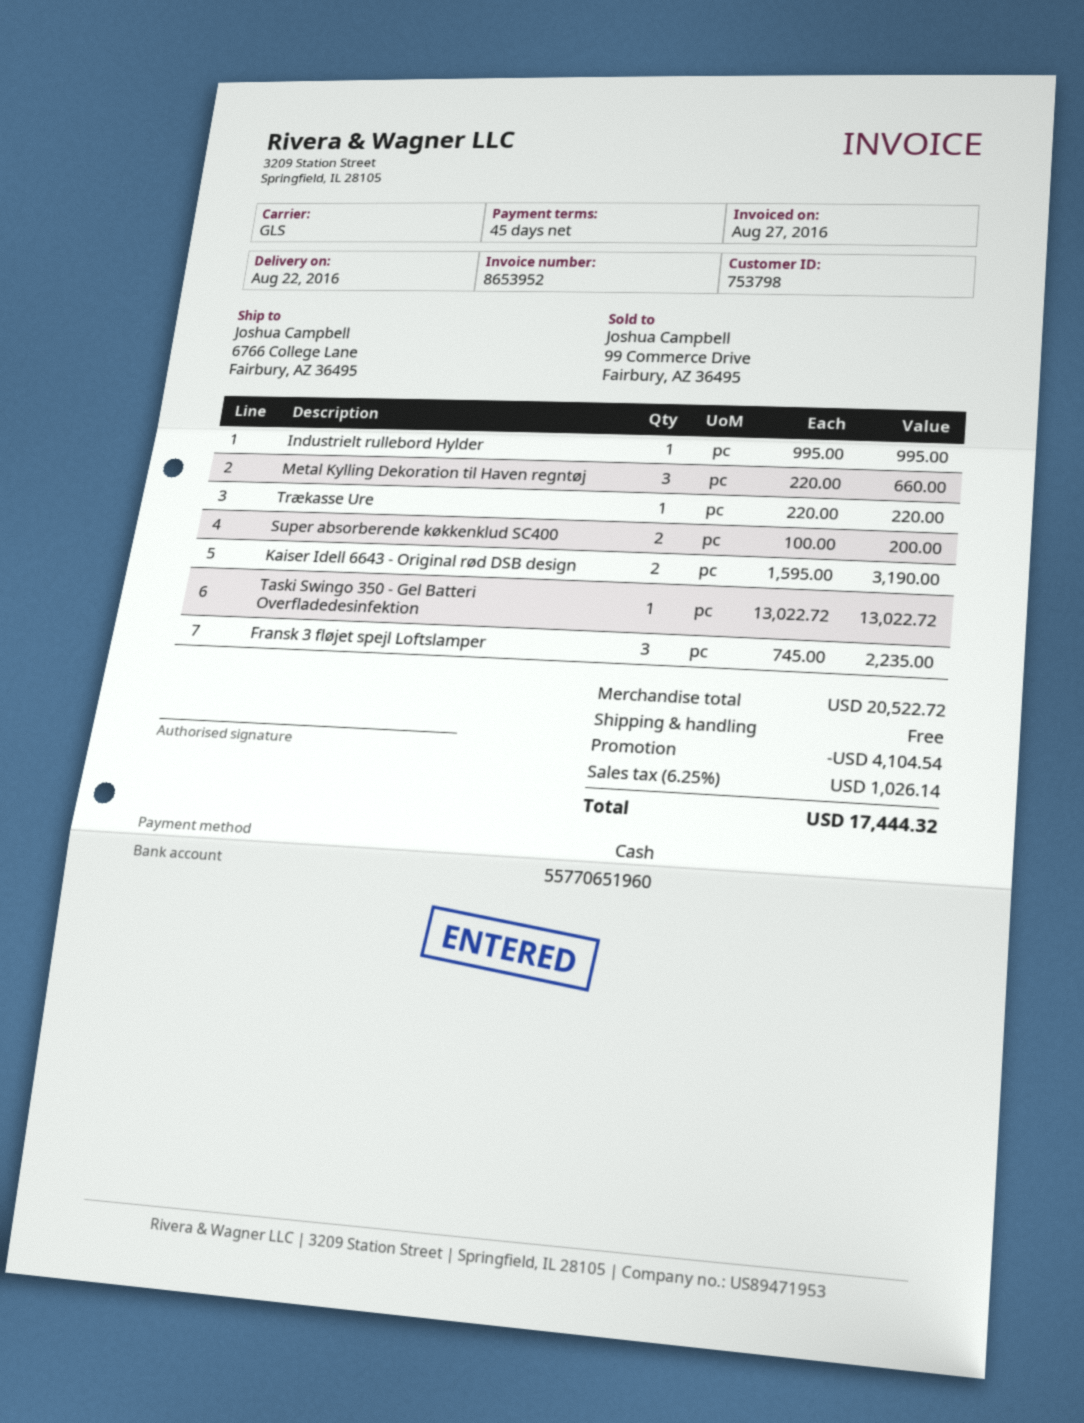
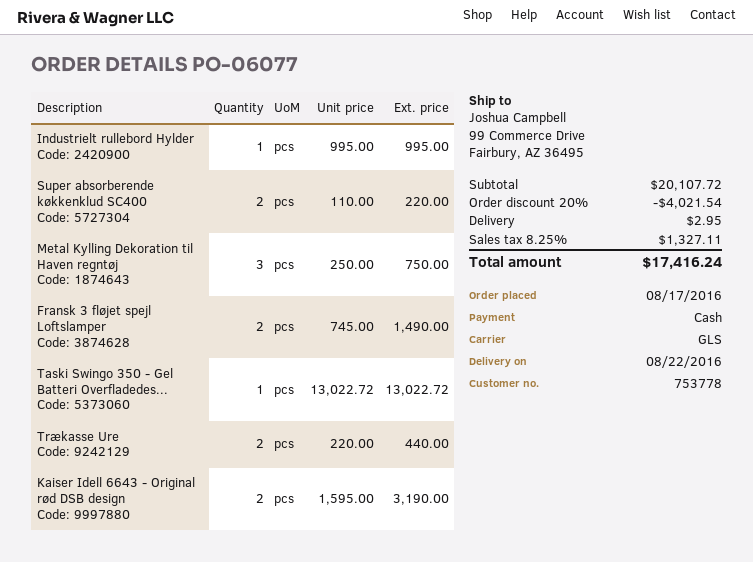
customer number: 753798 -> 753778
ship to: 6766 College Lane, Fairbury, AZ 36495 -> 99 Commerce Drive, Fairbury, AZ 36495
Metal Kylling Dekoration til Haven regntøj: 3 x 220.00 = 660.00 -> 3 x 250.00 = 750.00
Trækasse Ure: 1 x 220.00 = 220.00 -> 2 x 220.00 = 440.00
Super absorberende køkkenklud SC400: 2 x 100.00 = 200.00 -> 2 x 110.00 = 220.00
Fransk 3 fløjet spejl Loftslamper: 3 x 745.00 = 2235.00 -> 2 x 745.00 = 1490.00
subtotal: 20522.72 -> 20107.72
discount: 4104.54 -> 4021.54
shipping: 0.00 -> 2.95
tax: 6.25% = 1026.14 -> 8.25% = 1327.11
total: 17444.32 -> 17416.24

